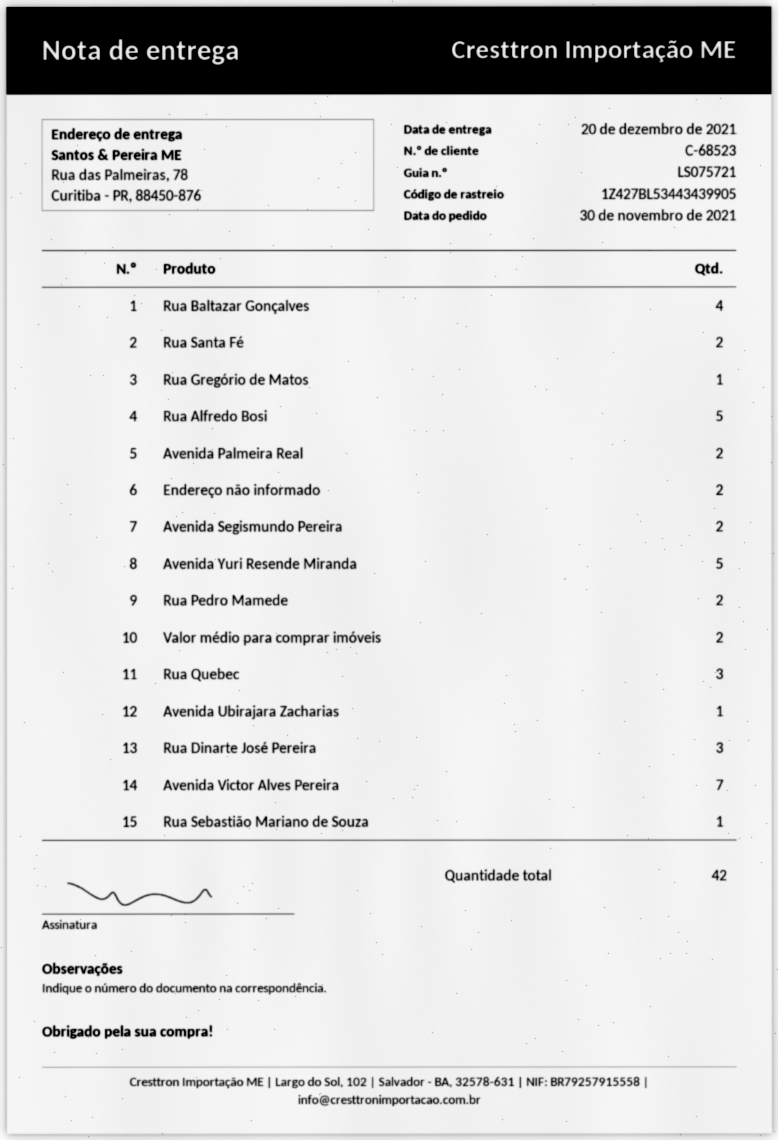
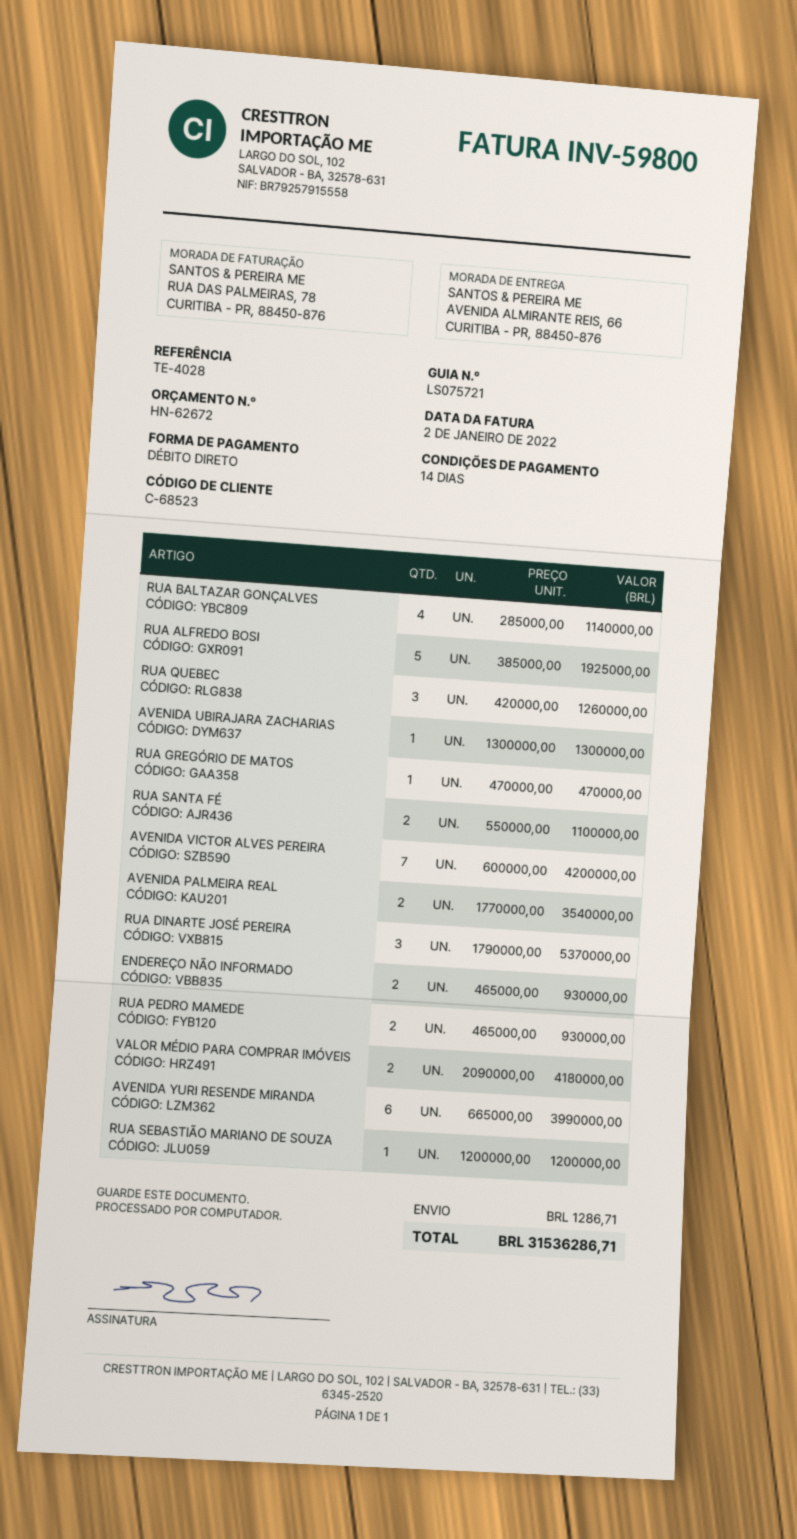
ship to: Rua das Palmeiras, 78, Curitiba - PR, 88450-876 -> AVENIDA ALMIRANTE REIS, 66, CURITIBA - PR, 88450-876
Avenida Segismundo Pereira: 2 -> none
Avenida Yuri Resende Miranda: 5 -> 6

